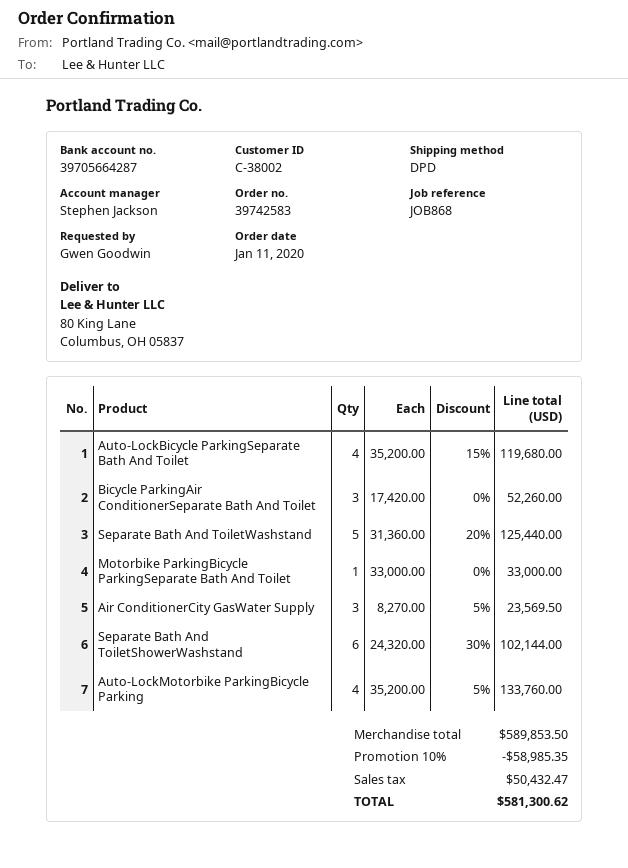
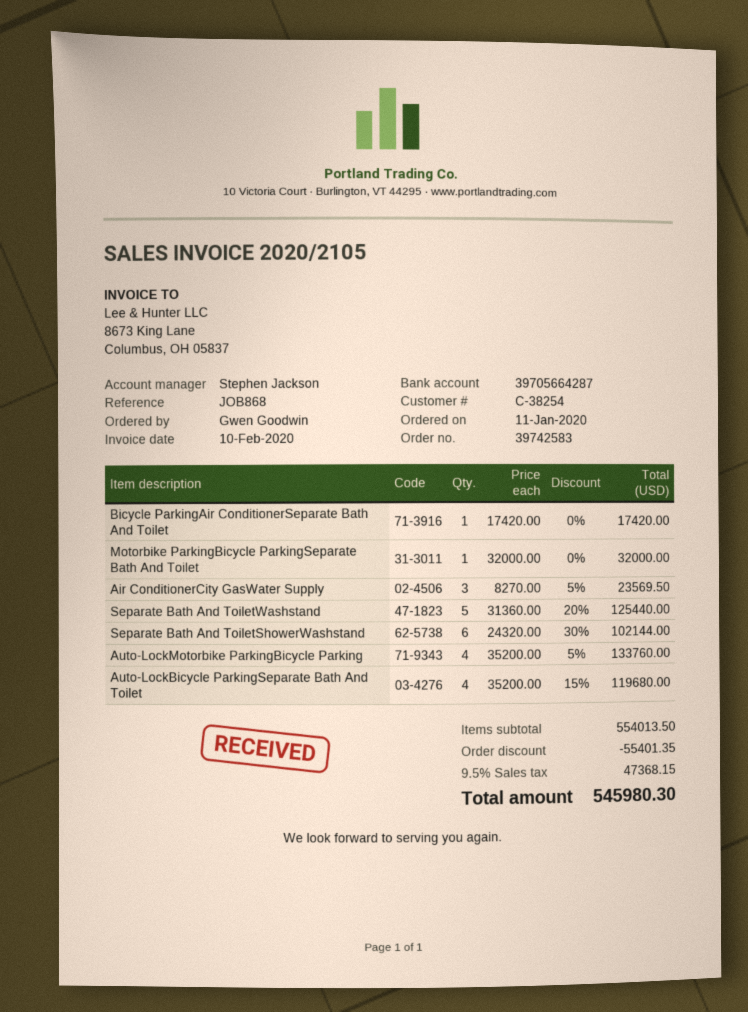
customer number: C-38002 -> C-38254
Bicycle ParkingAir ConditionerSeparate Bath And Toilet: 3 x 17420.00 = 52260.00 -> 1 x 17420.00 = 17420.00
Motorbike ParkingBicycle ParkingSeparate Bath And Toilet: 1 x 33000.00 = 33000.00 -> 1 x 32000.00 = 32000.00
subtotal: 589853.50 -> 554013.50
discount: 58985.35 -> 55401.35
tax: 50432.47 -> 47368.15
total: 581300.62 -> 545980.30

